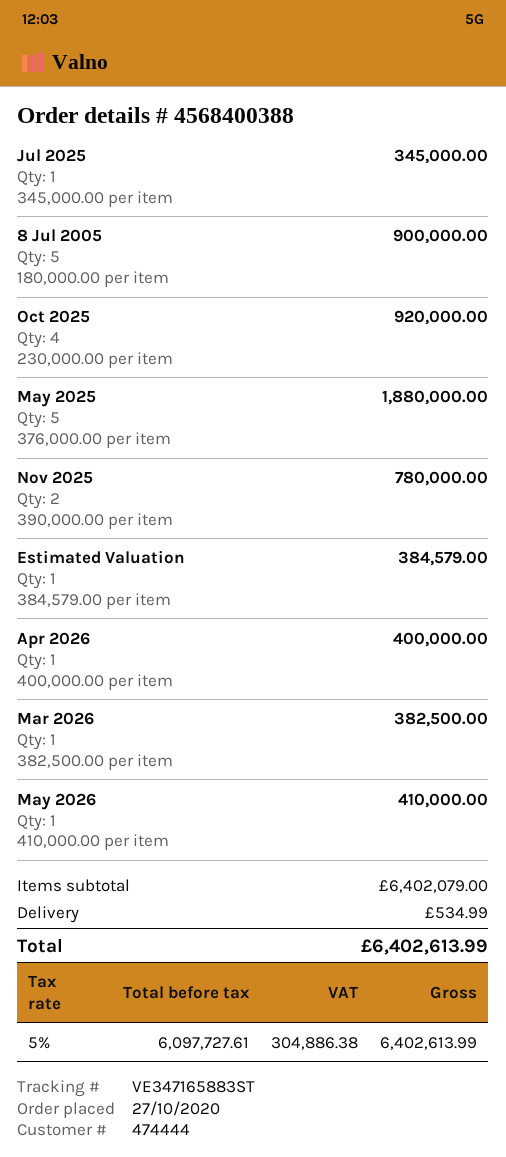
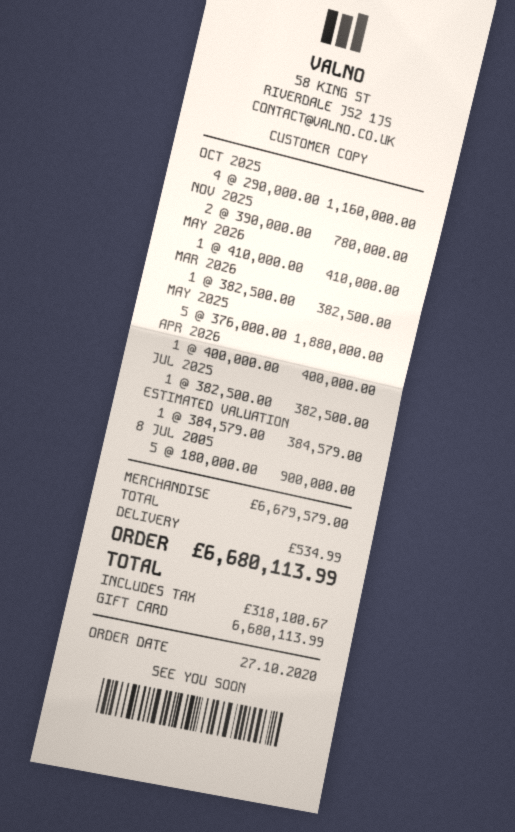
Jul 2025: 1 x 345000.00 = 345000.00 -> 1 x 382500.00 = 382500.00
Oct 2025: 4 x 230000.00 = 920000.00 -> 4 x 290000.00 = 1160000.00
subtotal: 6402079.00 -> 6679579.00
tax: 304886.38 -> 318100.67
total: 6402613.99 -> 6680113.99

